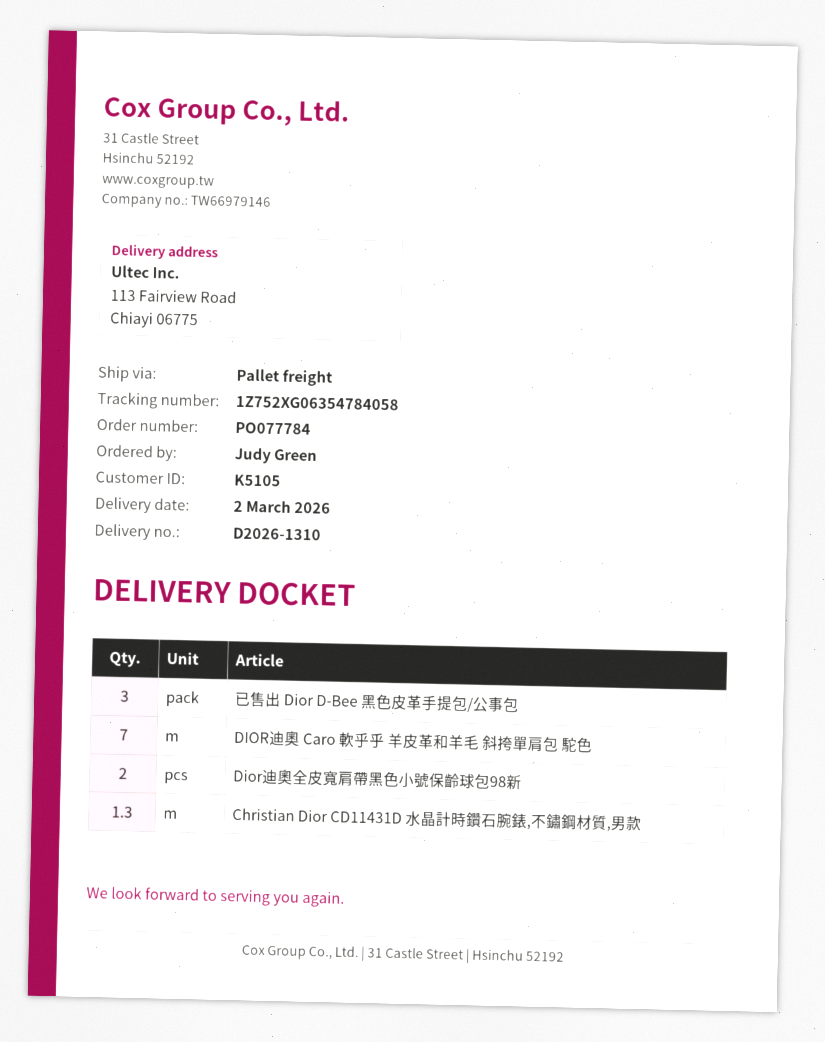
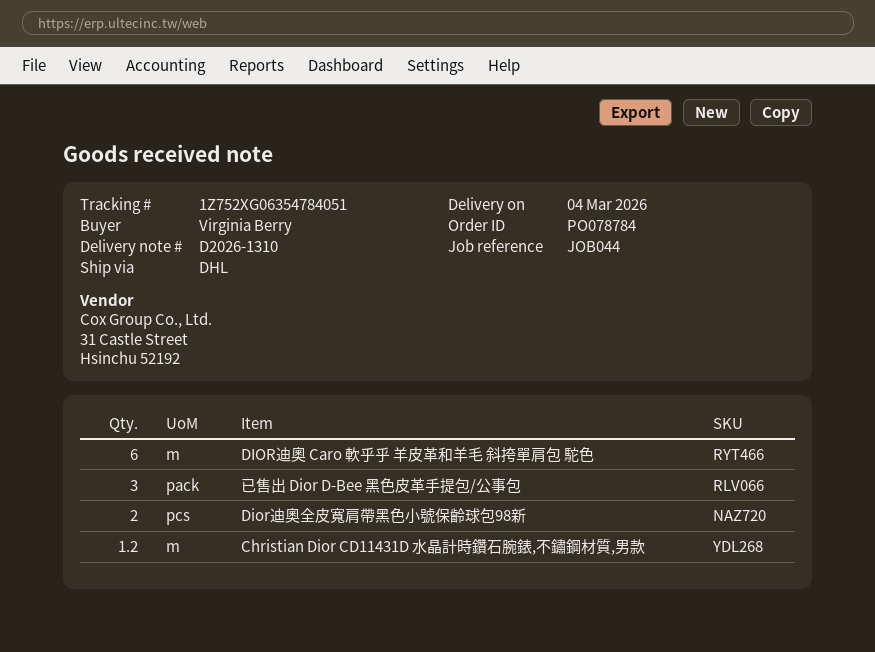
order number: PO077784 -> PO078784
delivery date: 2026-03-02 -> 2026-03-04
ordered by: Judy Green -> Virginia Berry
shipping method: pallet freight -> DHL
tracking number: 1Z752XG06354784058 -> 1Z752XG06354784051
DIOR迪奧 Caro 軟乎乎 羊皮革和羊毛 斜挎單肩包 駝色: 7 -> 6
Christian Dior CD11431D 水晶計時鑽石腕錶,不鏽鋼材質,男款: 1.3 -> 1.2

